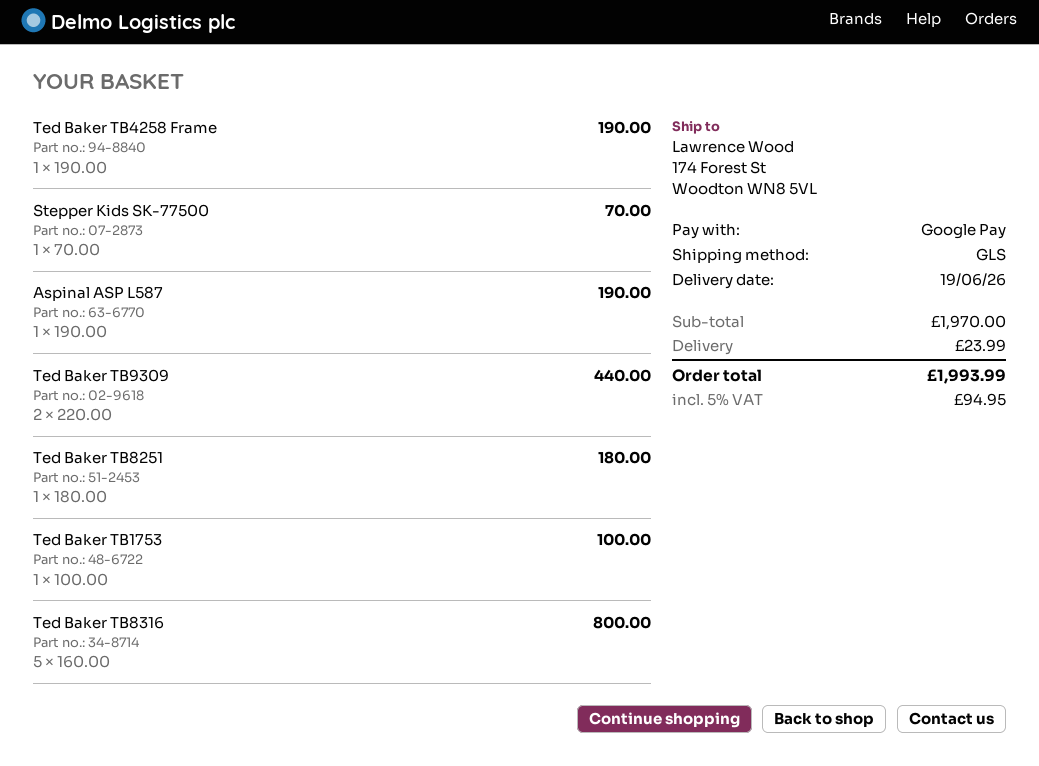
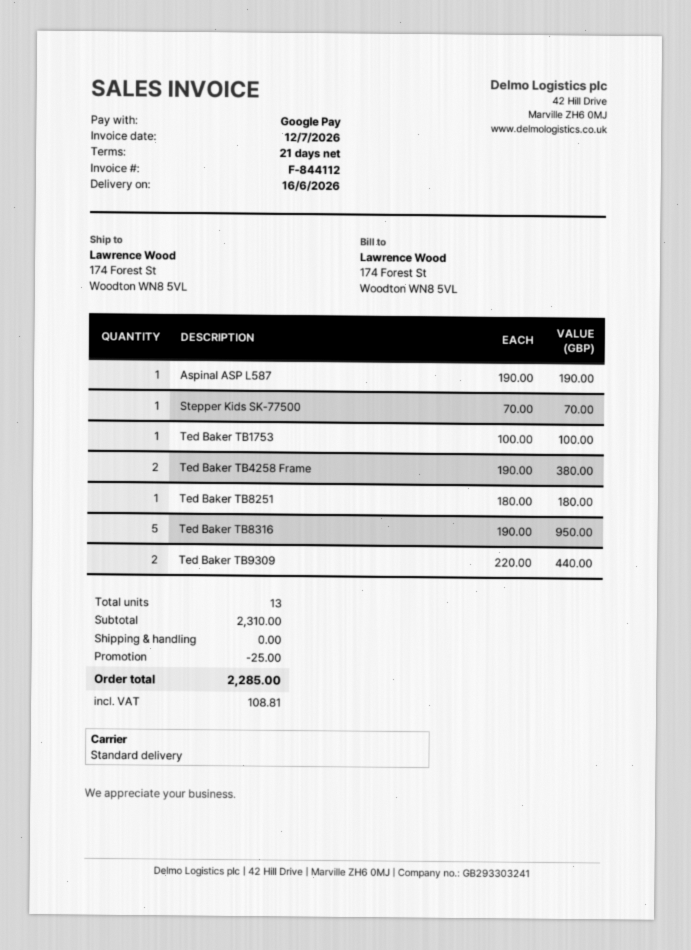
delivery date: 2026-06-19 -> 2026-06-16
shipping method: GLS -> standard
Ted Baker TB4258 Frame: 1 x 190.00 = 190.00 -> 2 x 190.00 = 380.00
Ted Baker TB8316: 5 x 160.00 = 800.00 -> 5 x 190.00 = 950.00
subtotal: 1970.00 -> 2310.00
discount: none -> 25.00
shipping: 23.99 -> 0.00
tax: 94.95 -> 108.81
total: 1993.99 -> 2285.00

